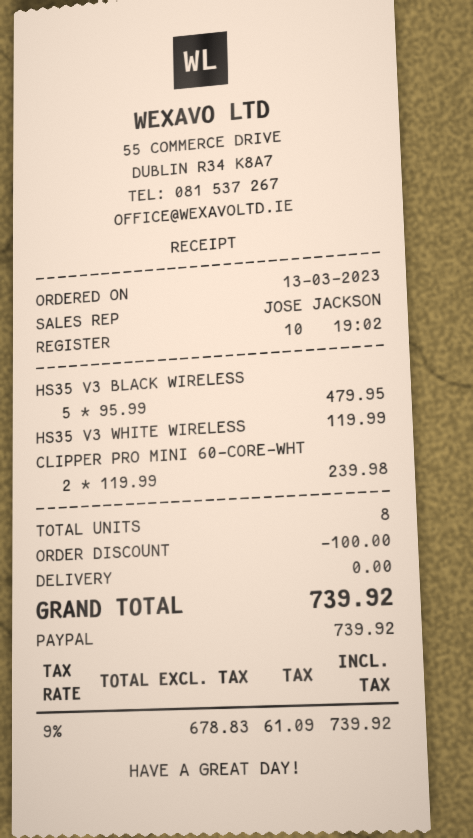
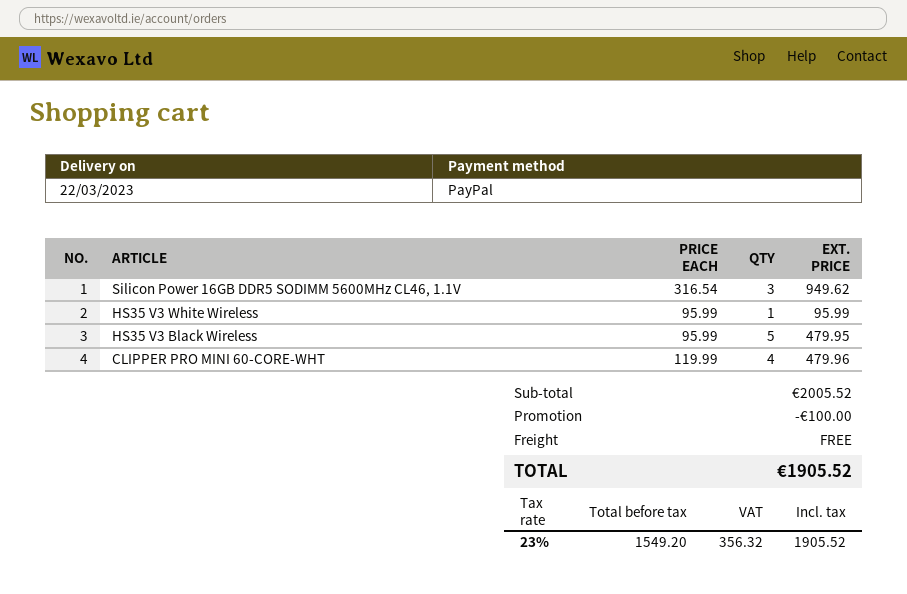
HS35 V3 WHITE WIRELESS: 1 x 119.99 = 119.99 -> 1 x 95.99 = 95.99
CLIPPER PRO MINI 60-CORE-WHT: 2 x 119.99 = 239.98 -> 4 x 119.99 = 479.96
Silicon Power 16GB DDR5 SODIMM 5600MHz CL46, 1.1V: none -> 3 x 316.54 = 949.62
net: 678.83 -> 1549.20
tax: 9% = 61.09 -> 23% = 356.32
total: 739.92 -> 1905.52

